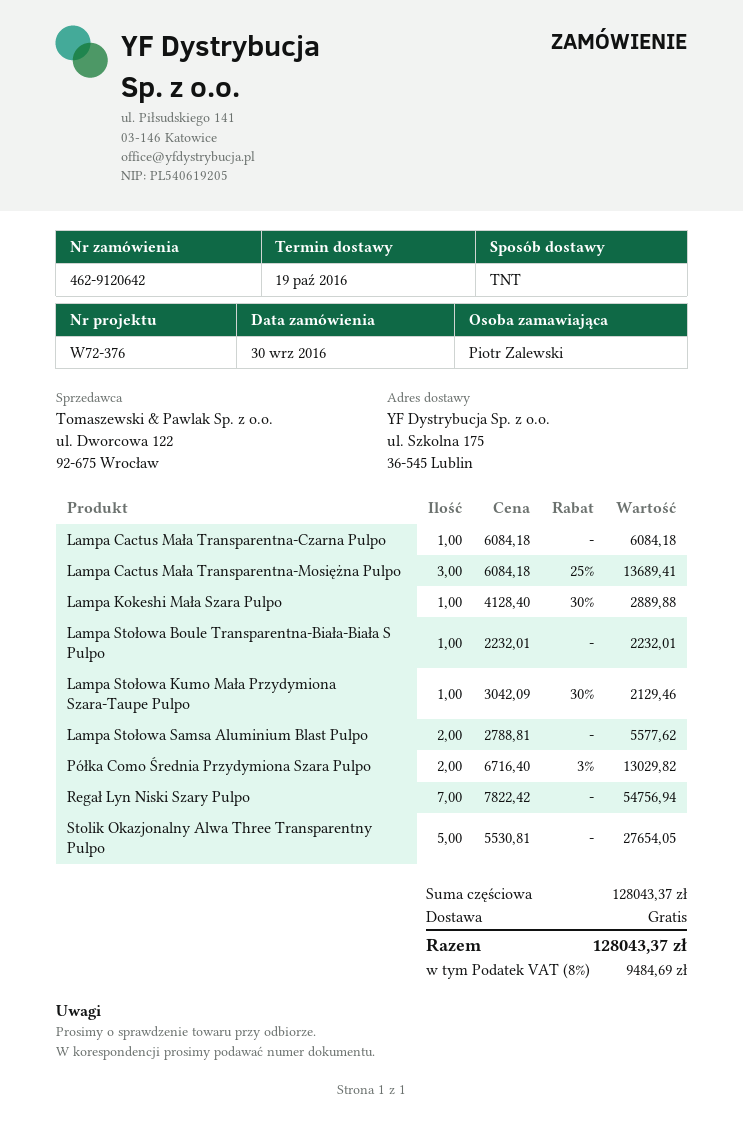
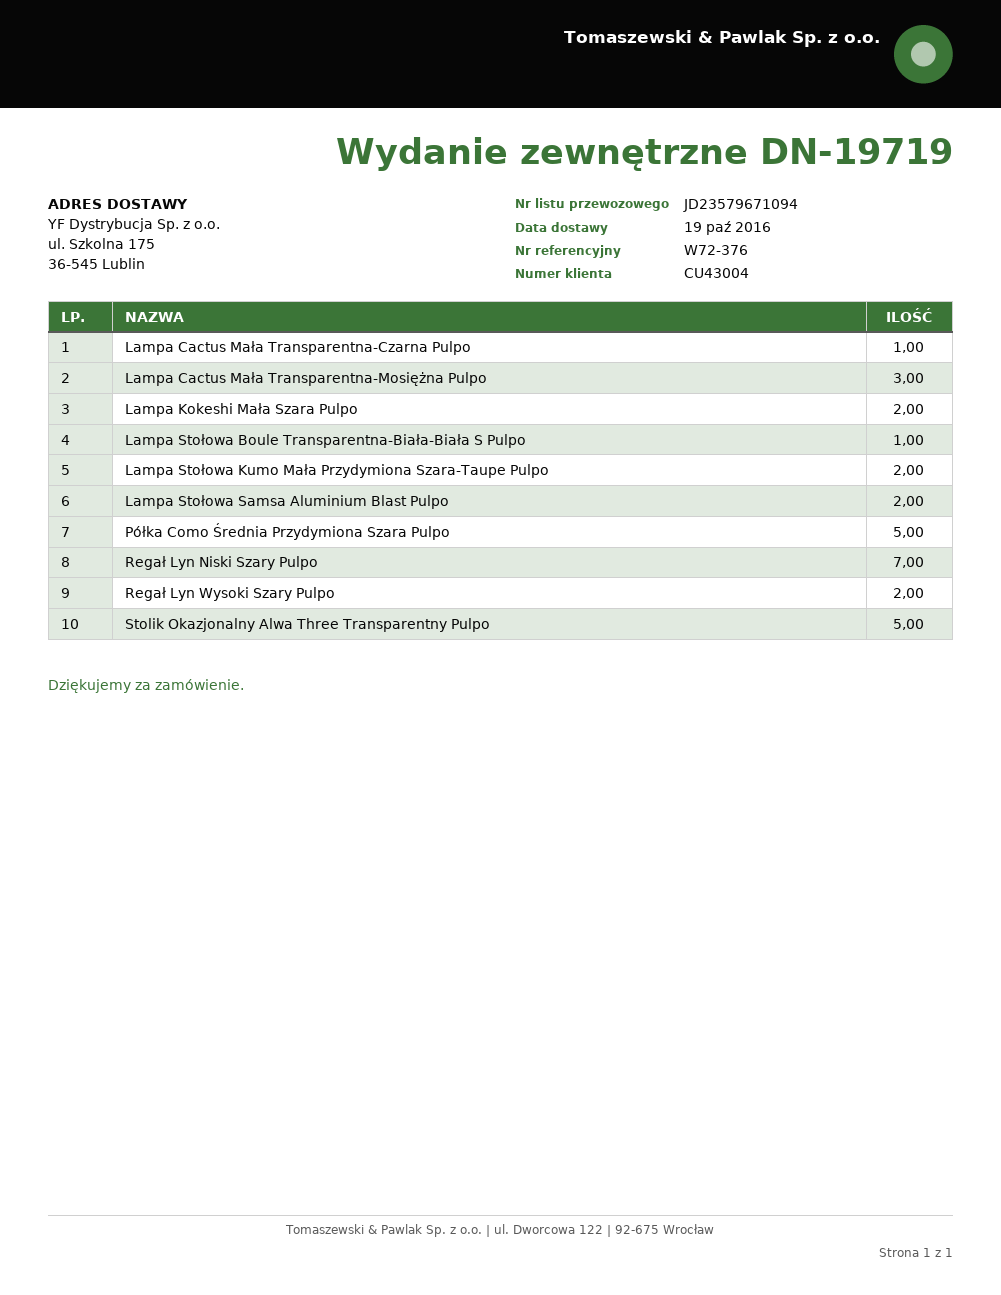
Lampa Kokeshi Mała Szara Pulpo: 1 -> 2
Lampa Stołowa Kumo Mała Przydymiona Szara-Taupe Pulpo: 1 -> 2
Półka Como Średnia Przydymiona Szara Pulpo: 2 -> 5
Regał Lyn Wysoki Szary Pulpo: none -> 2

